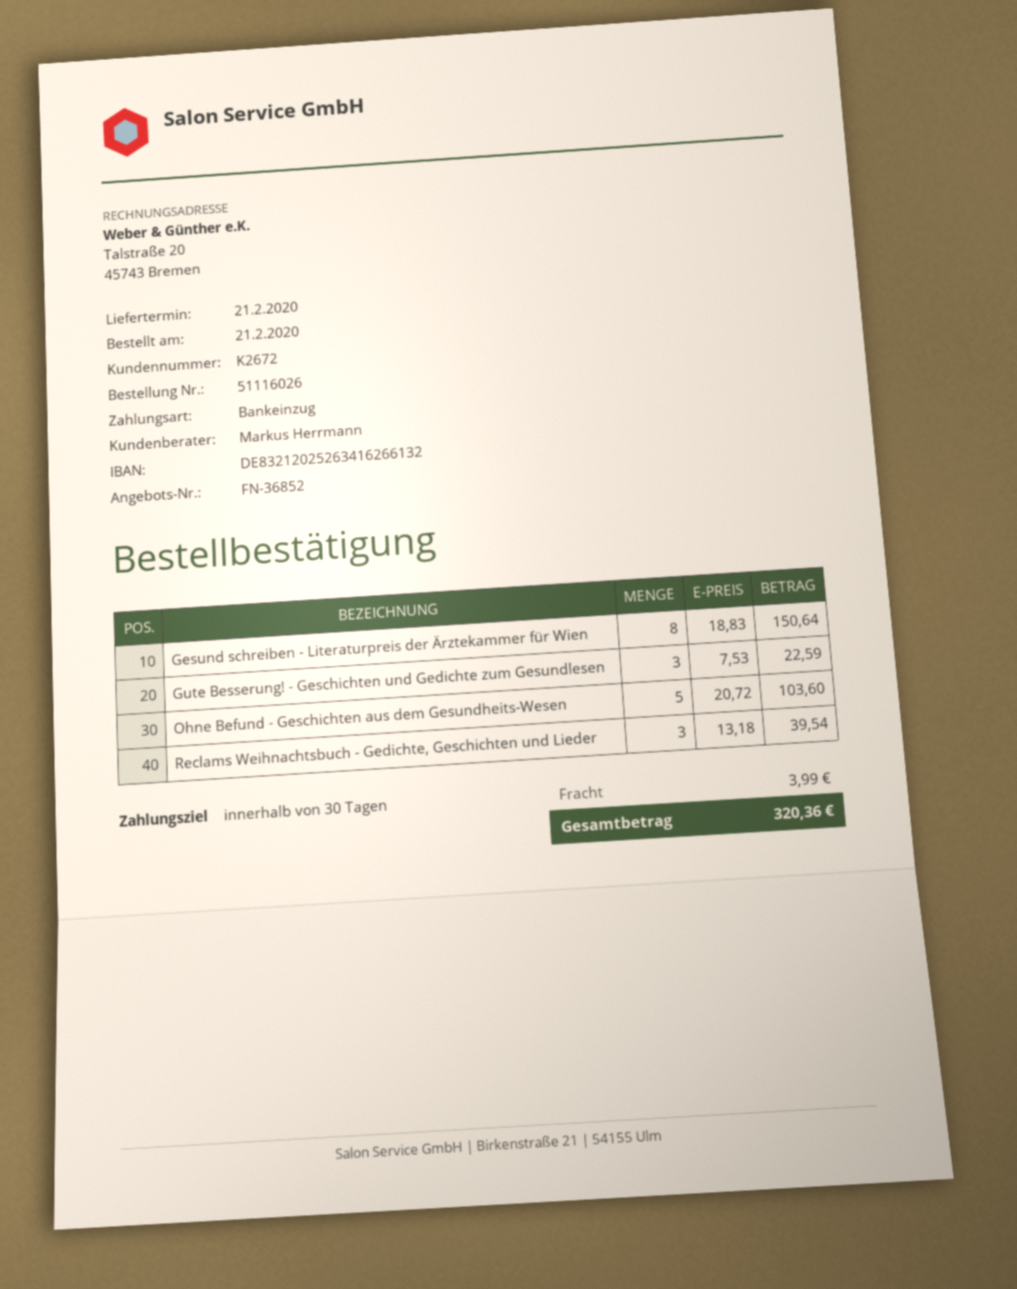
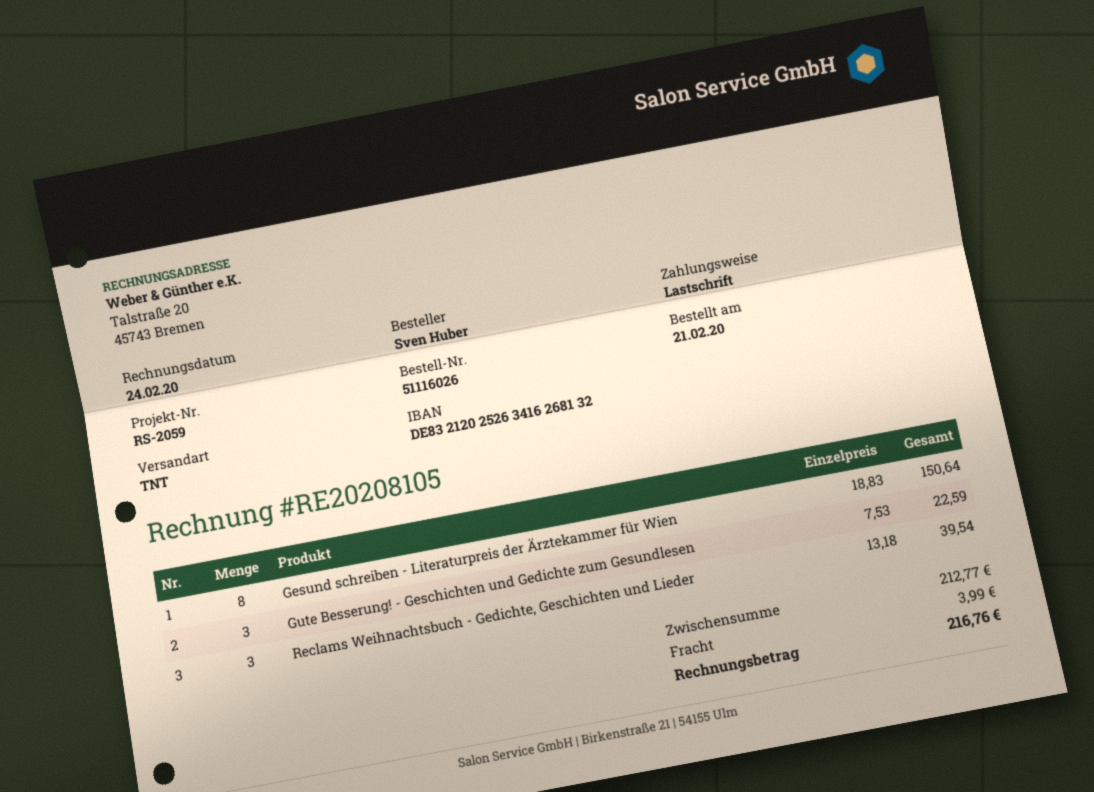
bank account: DE83212025263416266132 -> DE83212025263416268132
Ohne Befund - Geschichten aus dem Gesundheits-Wesen: 5 x 20.72 = 103.60 -> none
total: 320.36 -> 216.76

